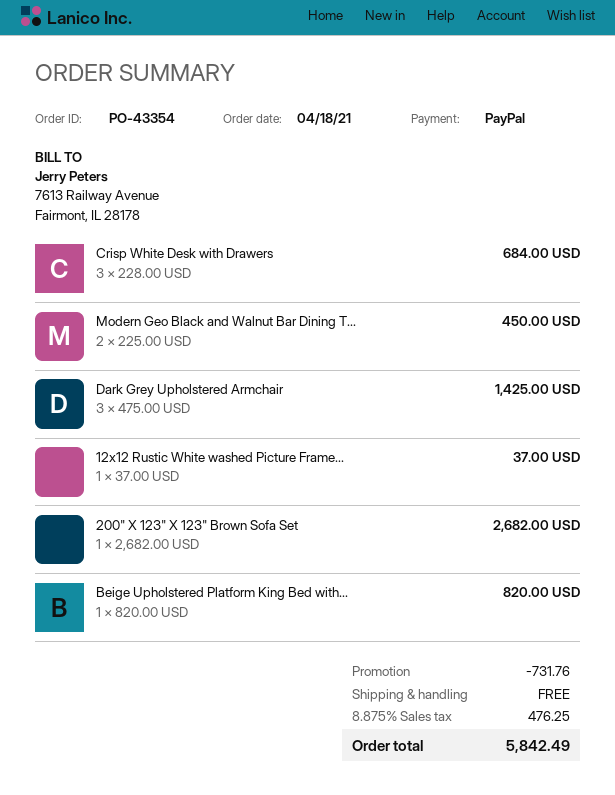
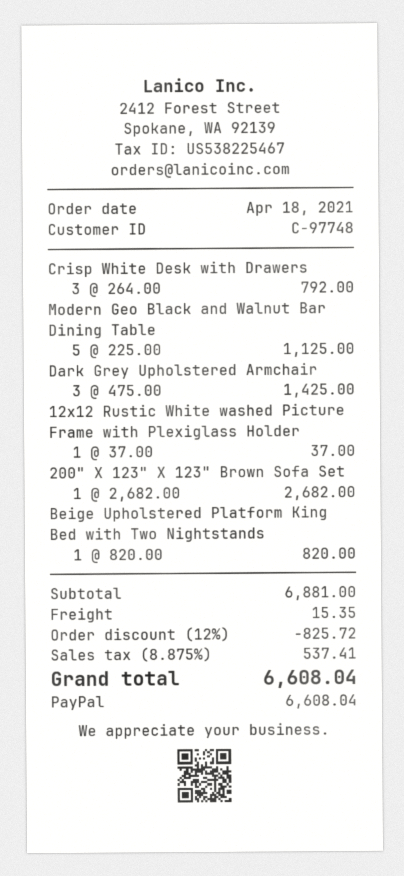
Crisp White Desk with Drawers: 3 x 228.00 = 684.00 -> 3 x 264.00 = 792.00
Modern Geo Black and Walnut Bar Dining T...: 2 x 225.00 = 450.00 -> 5 x 225.00 = 1125.00
discount: 731.76 -> 825.72
shipping: 0.00 -> 15.35
tax: 8.875% = 476.25 -> 8.875% = 537.41
total: 5842.49 -> 6608.04

